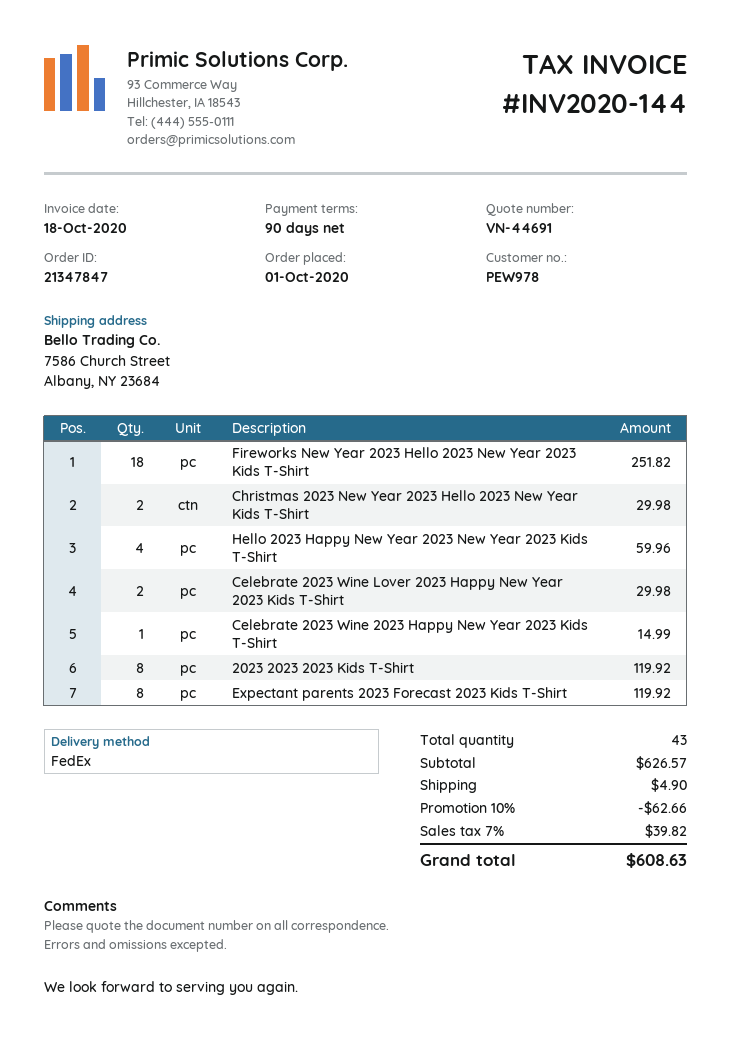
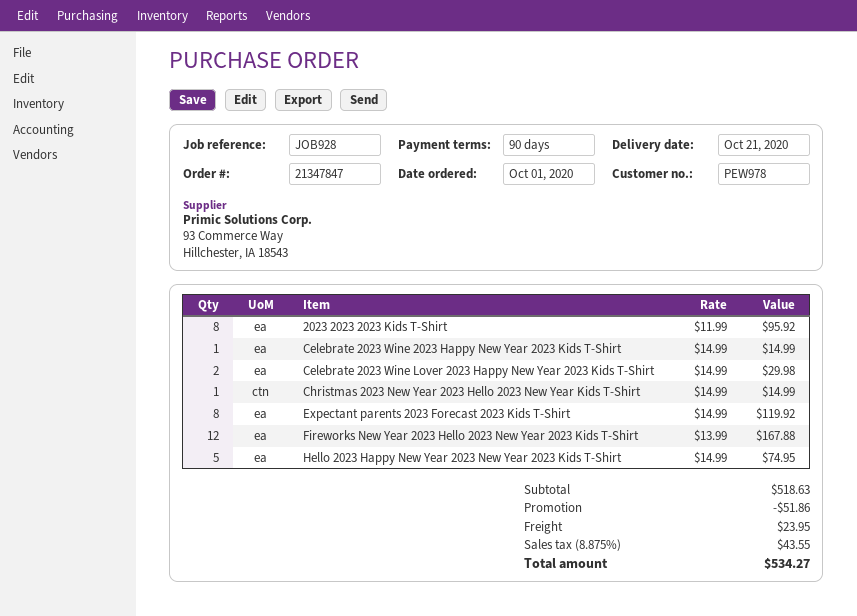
Fireworks New Year 2023 Hello 2023 New Year 2023 Kids T-Shirt: 18 for 251.82 -> 12 for 167.88
Christmas 2023 New Year 2023 Hello 2023 New Year Kids T-Shirt: 2 for 29.98 -> 1 for 14.99
Hello 2023 Happy New Year 2023 New Year 2023 Kids T-Shirt: 4 for 59.96 -> 5 for 74.95
2023 2023 2023 Kids T-Shirt: 8 for 119.92 -> 8 for 95.92
subtotal: 626.57 -> 518.63
discount: 62.66 -> 51.86
shipping: 4.90 -> 23.95
tax: 7% = 39.82 -> 8.875% = 43.55
total: 608.63 -> 534.27

